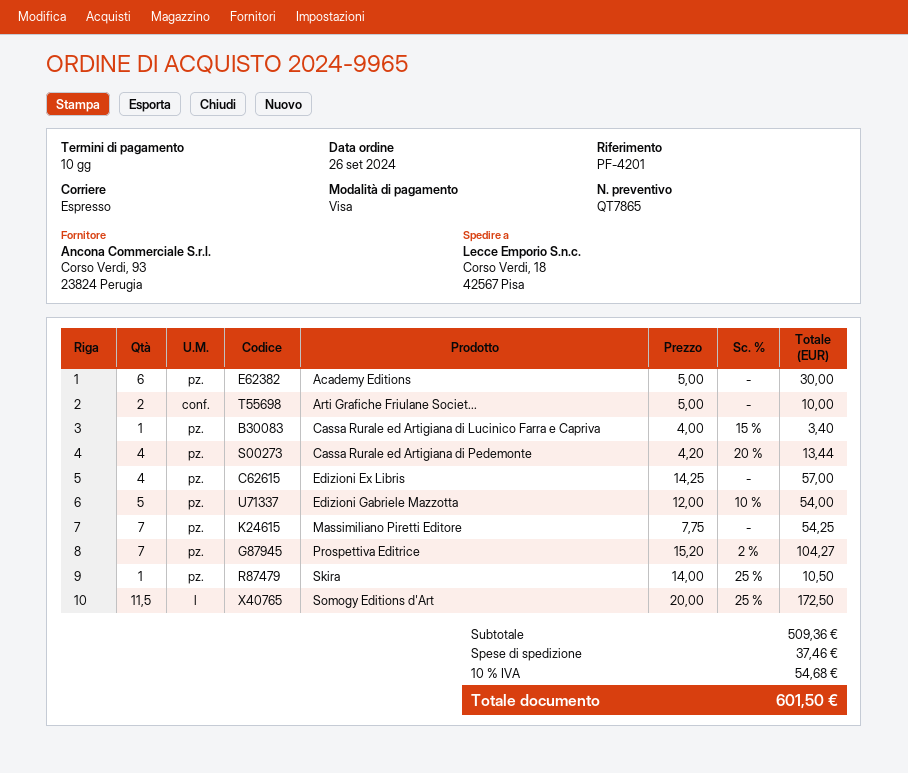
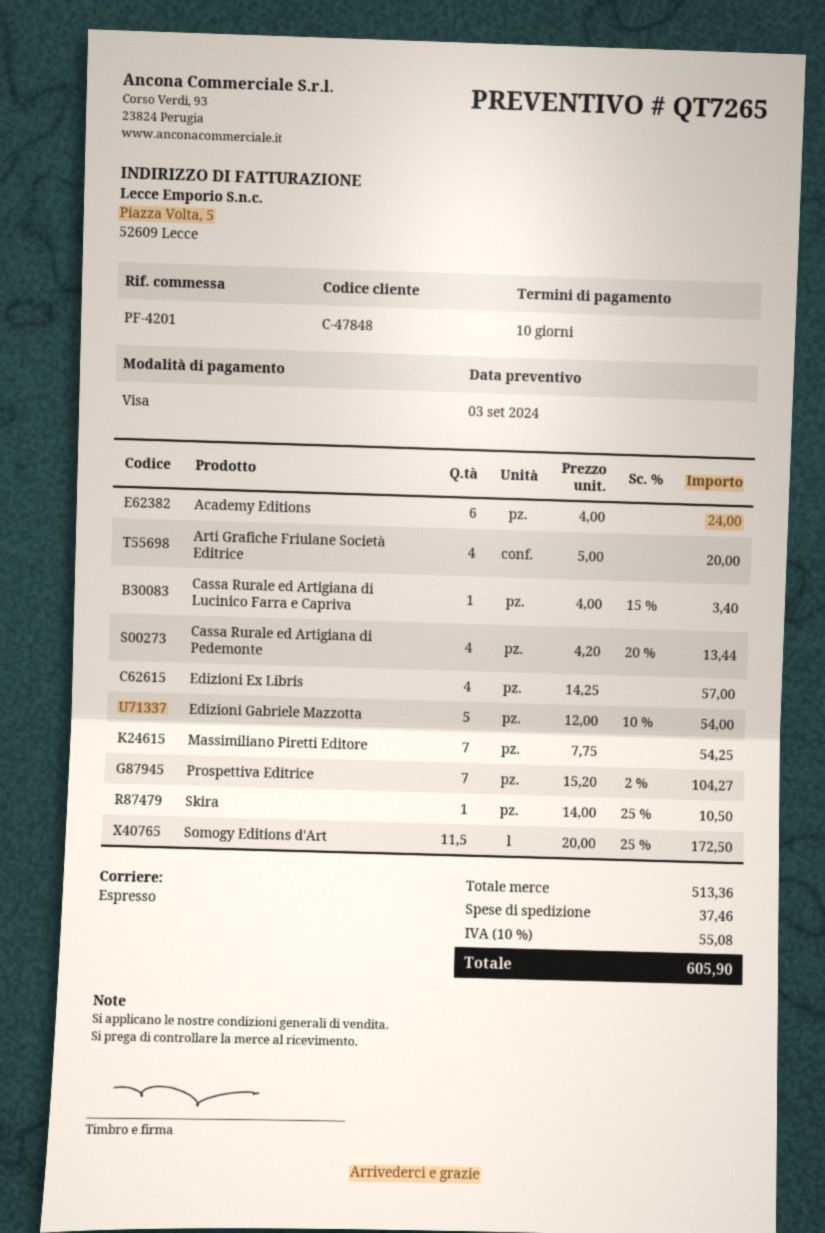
quote number: QT7865 -> QT7265
Academy Editions: 6 x 5.00 = 30.00 -> 6 x 4.00 = 24.00
Arti Grafiche Friulane Societ...: 2 x 5.00 = 10.00 -> 4 x 5.00 = 20.00
subtotal: 509.36 -> 513.36
tax: 10% = 54.68 -> 10% = 55.08
total: 601.50 -> 605.90

